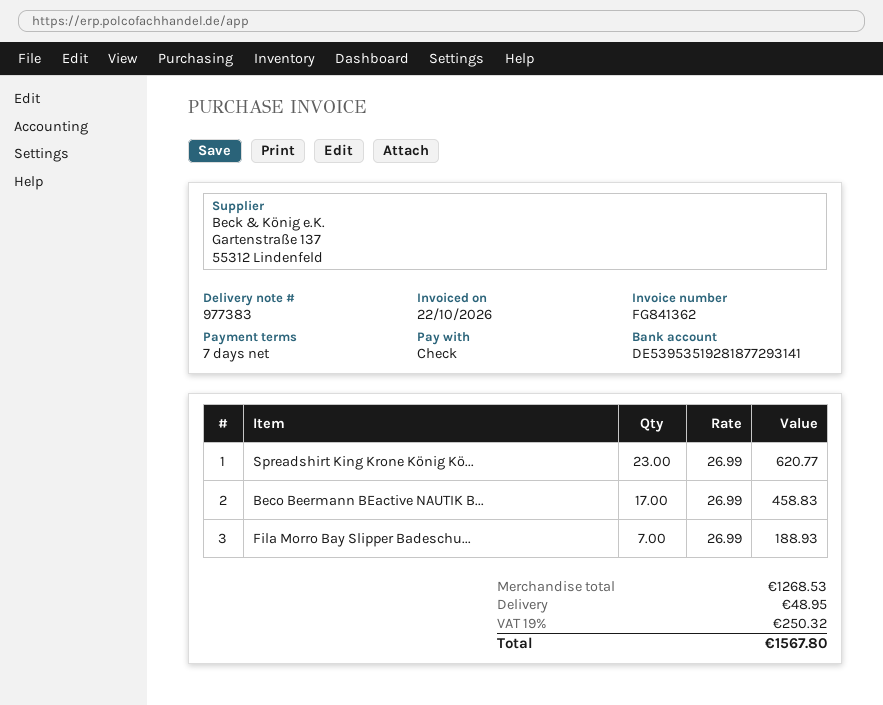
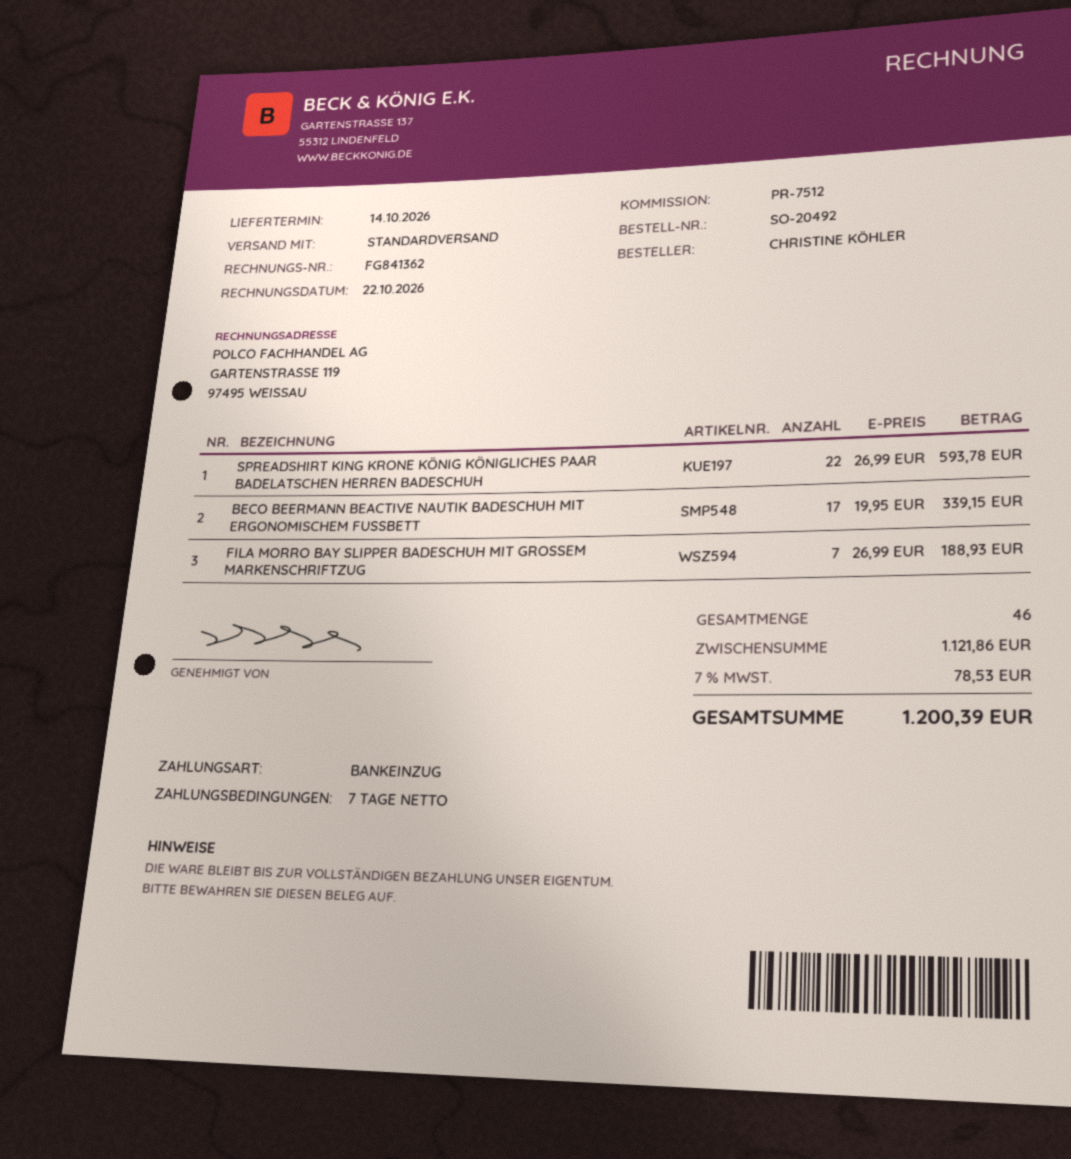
payment method: cheque -> direct debit
Spreadshirt King Krone König Kö...: 23 x 26.99 = 620.77 -> 22 x 26.99 = 593.78
Beco Beermann BEactive NAUTIK B...: 17 x 26.99 = 458.83 -> 17 x 19.95 = 339.15
subtotal: 1268.53 -> 1121.86
shipping: 48.95 -> none
tax: 19% = 250.32 -> 7% = 78.53
total: 1567.80 -> 1200.39

